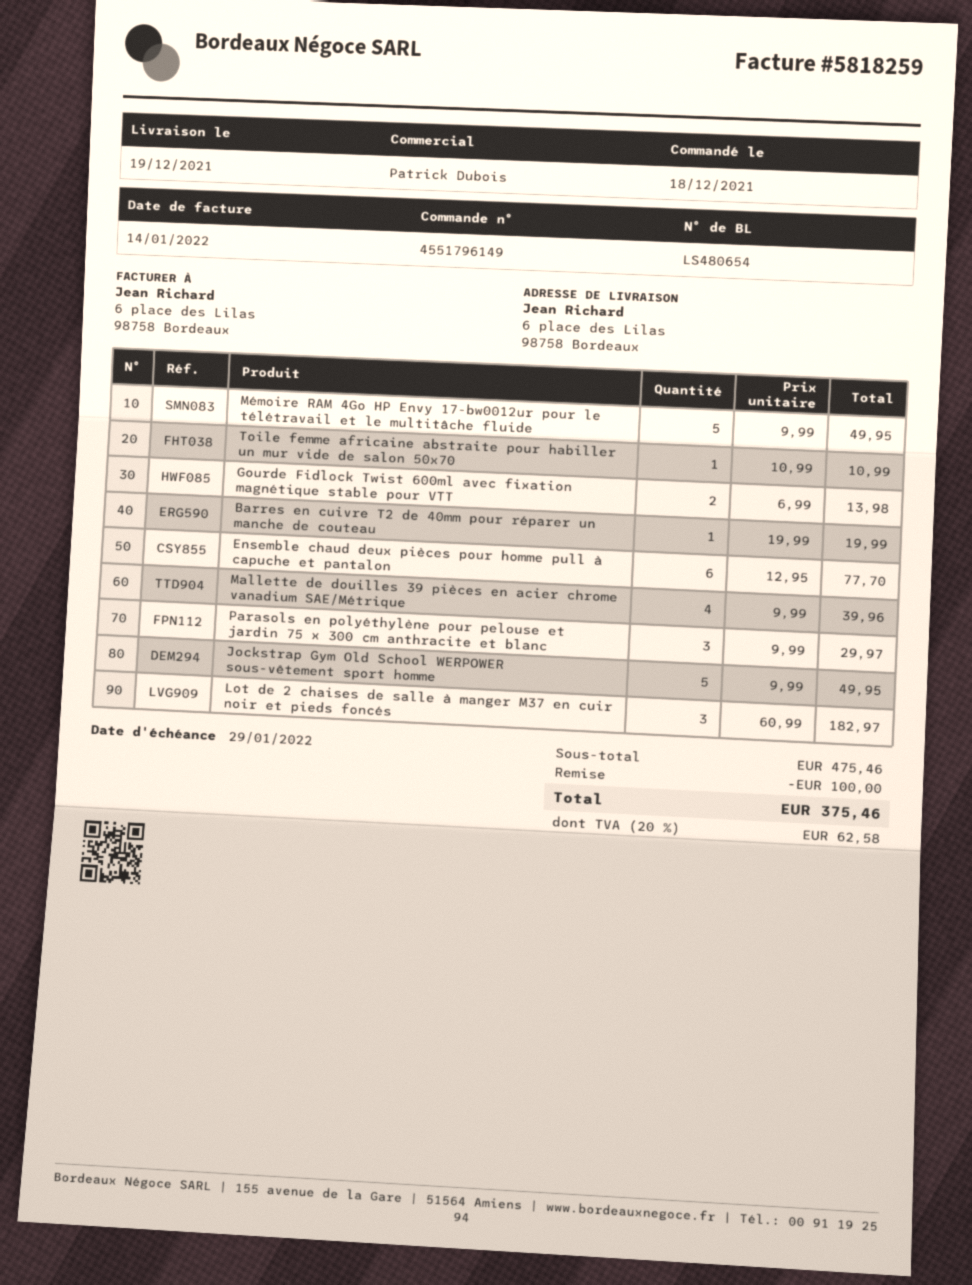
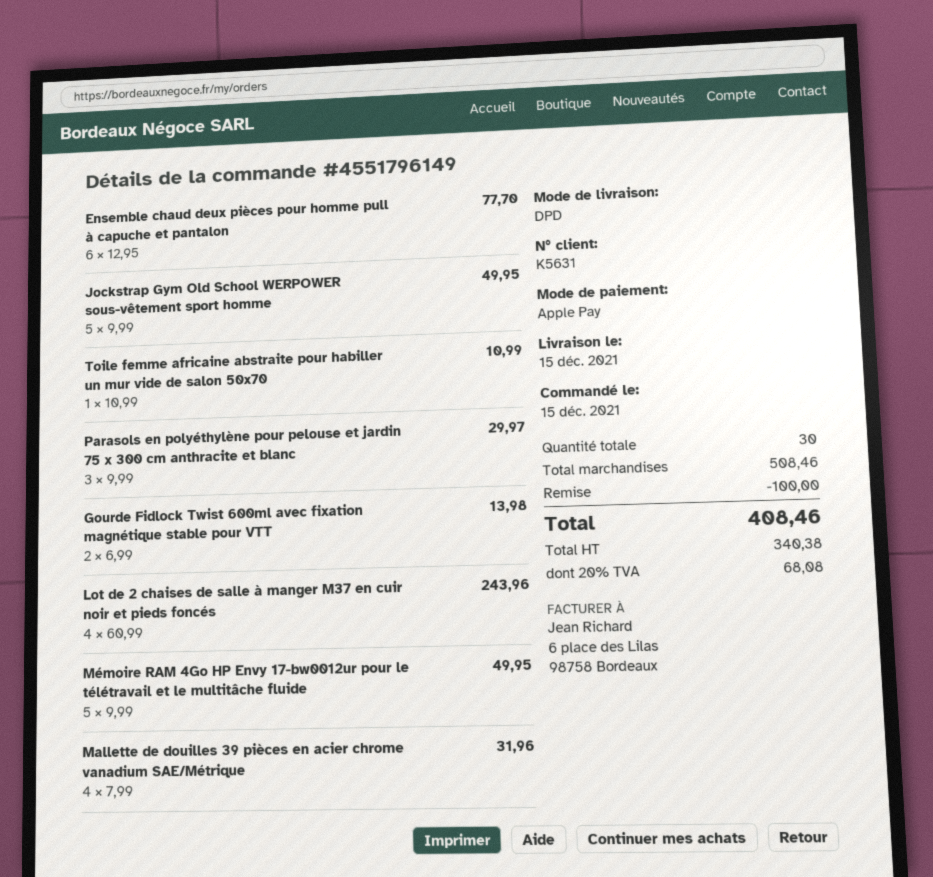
order date: 2021-12-18 -> 2021-12-15
delivery date: 2021-12-19 -> 2021-12-15
Barres en cuivre T2 de 40mm pour réparer un manche de couteau: 1 x 19.99 = 19.99 -> none
Mallette de douilles 39 pièces en acier chrome vanadium SAE/Métrique: 4 x 9.99 = 39.96 -> 4 x 7.99 = 31.96
Lot de 2 chaises de salle à manger M37 en cuir noir et pieds foncés: 3 x 60.99 = 182.97 -> 4 x 60.99 = 243.96
subtotal: 475.46 -> 508.46
tax: 20% = 62.58 -> 20% = 68.08
total: 375.46 -> 408.46

